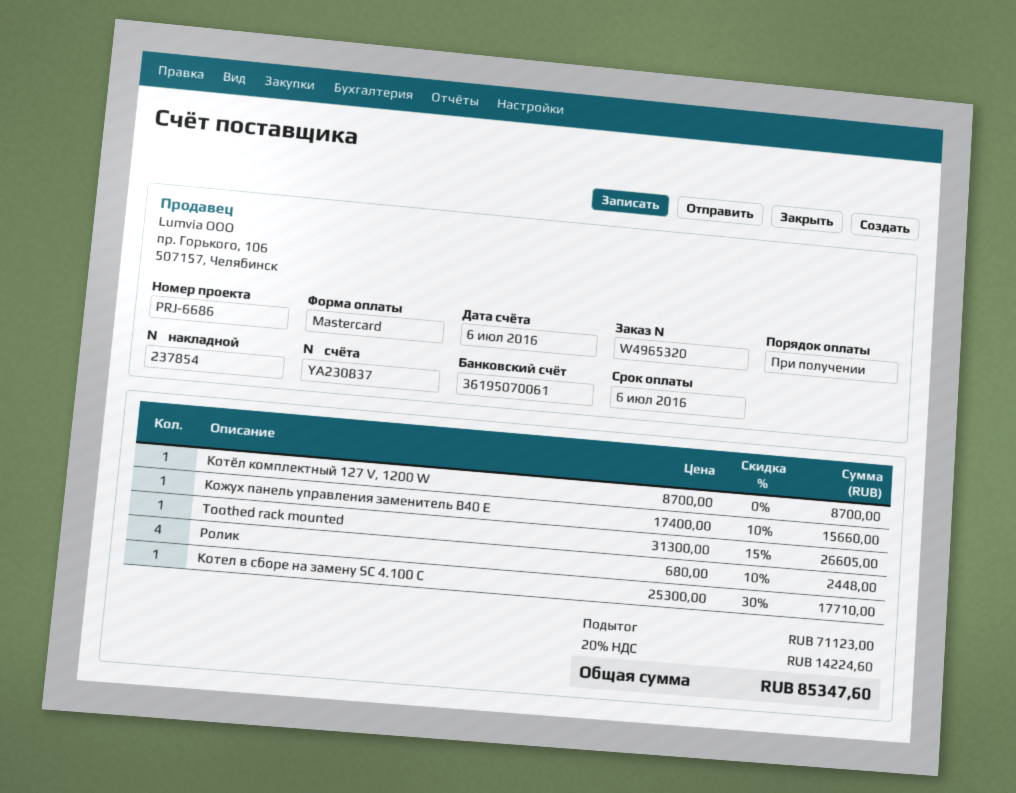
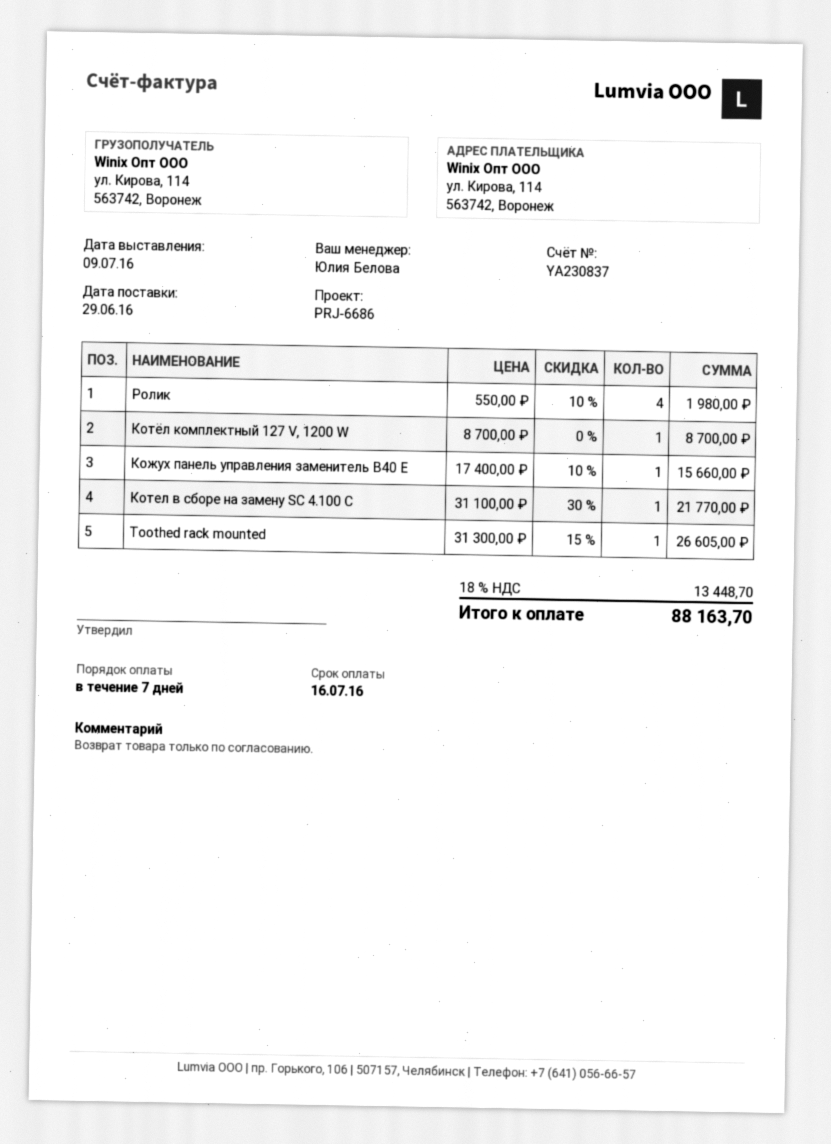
invoice date: 2016-07-06 -> 2016-07-09
payment terms: on receipt -> 7 days
due date: 2016-07-06 -> 2016-07-16
Ролик: 4 x 680.00 - 10% = 2448.00 -> 4 x 550.00 - 10% = 1980.00
Котел в сборе на замену SC 4.100 C: 1 x 25300.00 - 30% = 17710.00 -> 1 x 31100.00 - 30% = 21770.00
tax: 20% = 14224.60 -> 18% = 13448.70
total: 85347.60 -> 88163.70

